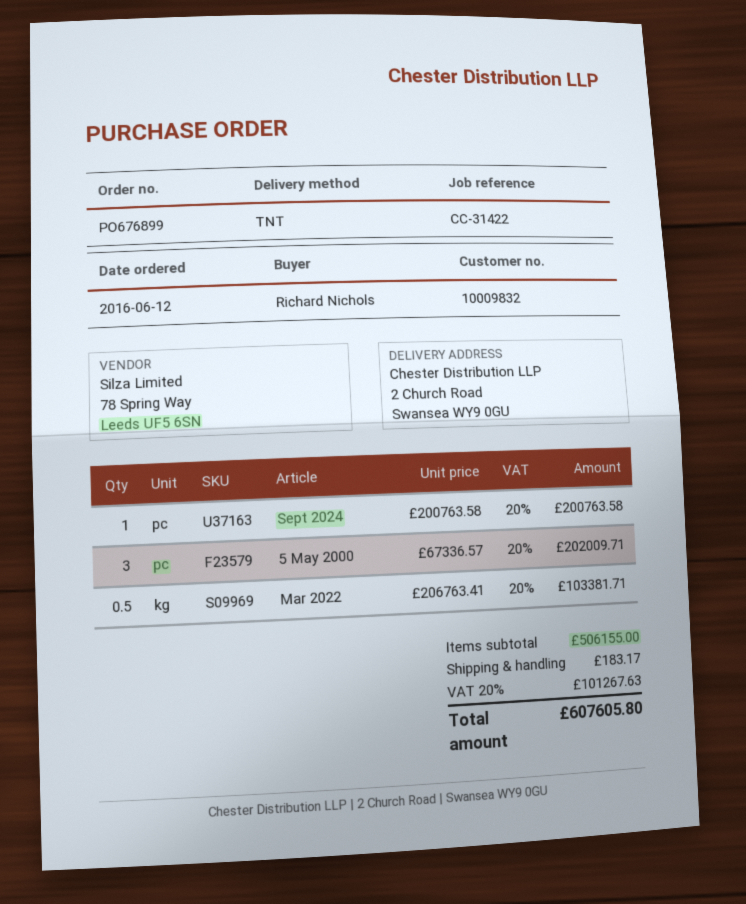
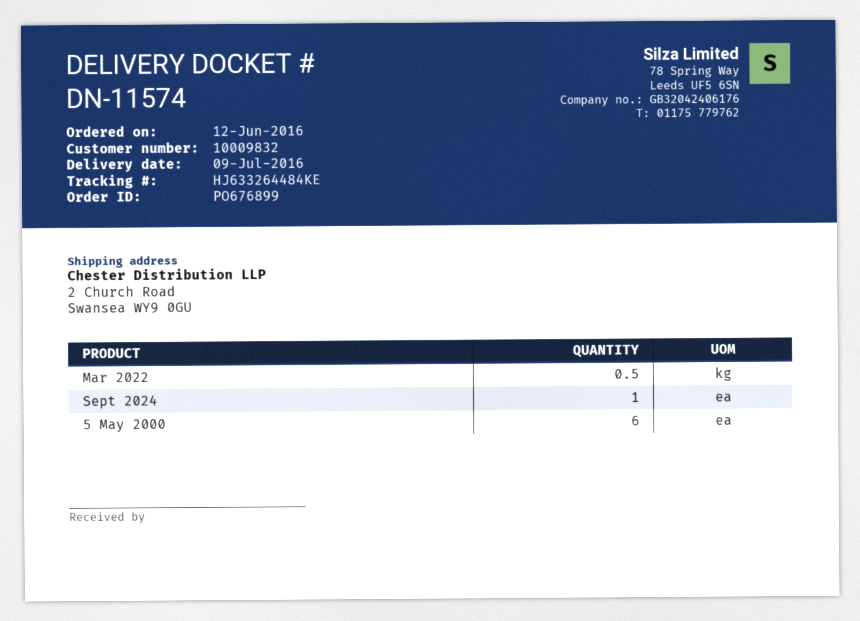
5 May 2000: 3 -> 6

